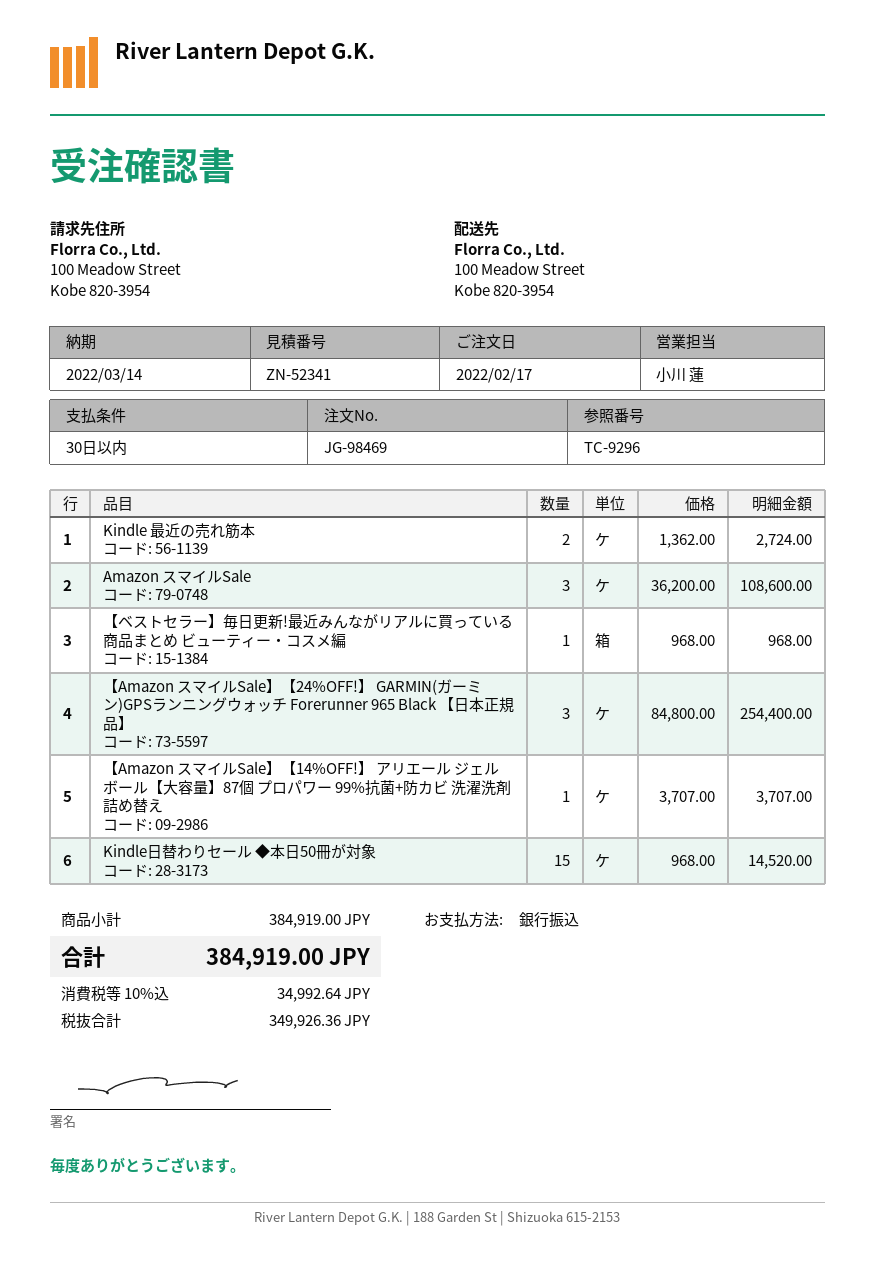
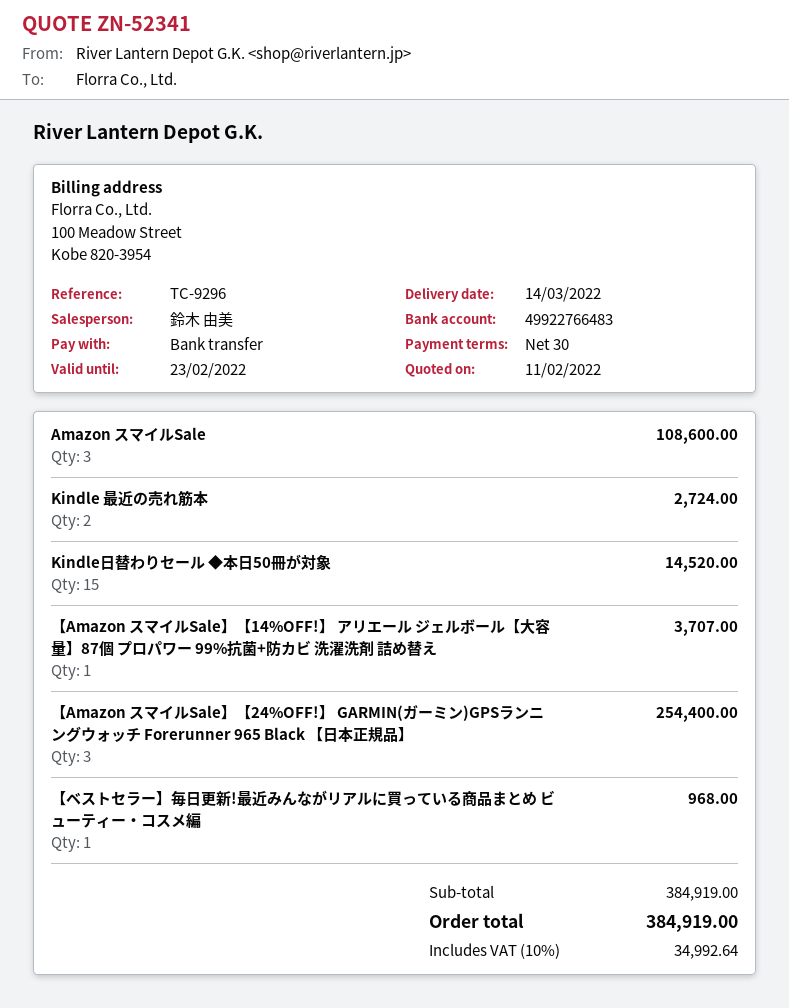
sales rep: 小川 蓮 -> 鈴木 由美

